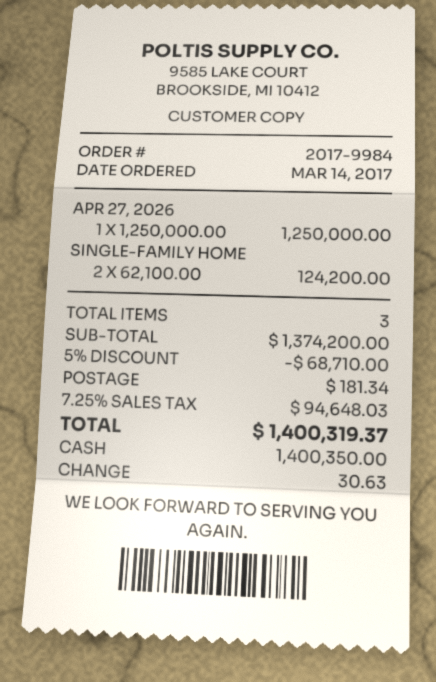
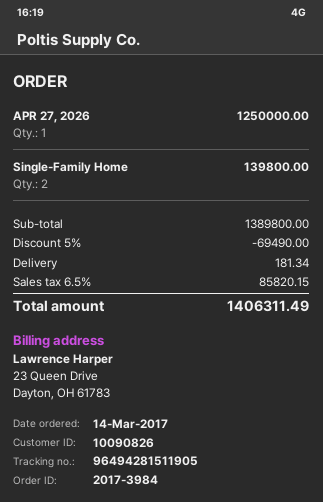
order number: 2017-9984 -> 2017-3984
SINGLE-FAMILY HOME: 2 for 124200.00 -> 2 for 139800.00
subtotal: 1374200.00 -> 1389800.00
discount: 5% = 68710.00 -> 5% = 69490.00
tax: 7.25% = 94648.03 -> 6.5% = 85820.15
total: 1400319.37 -> 1406311.49

